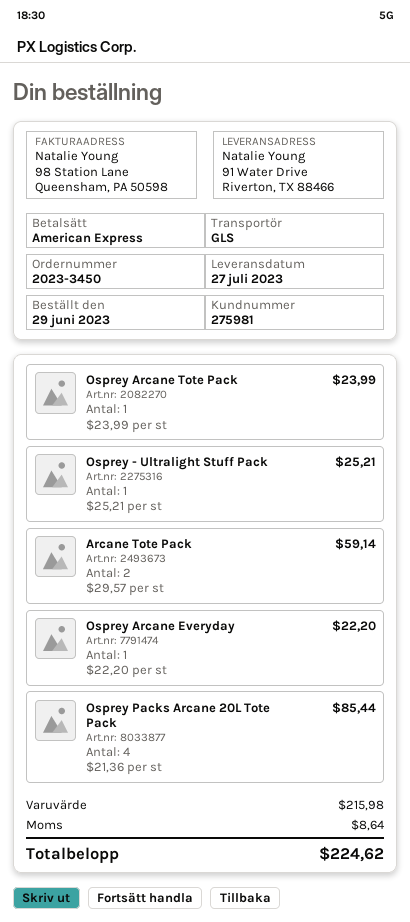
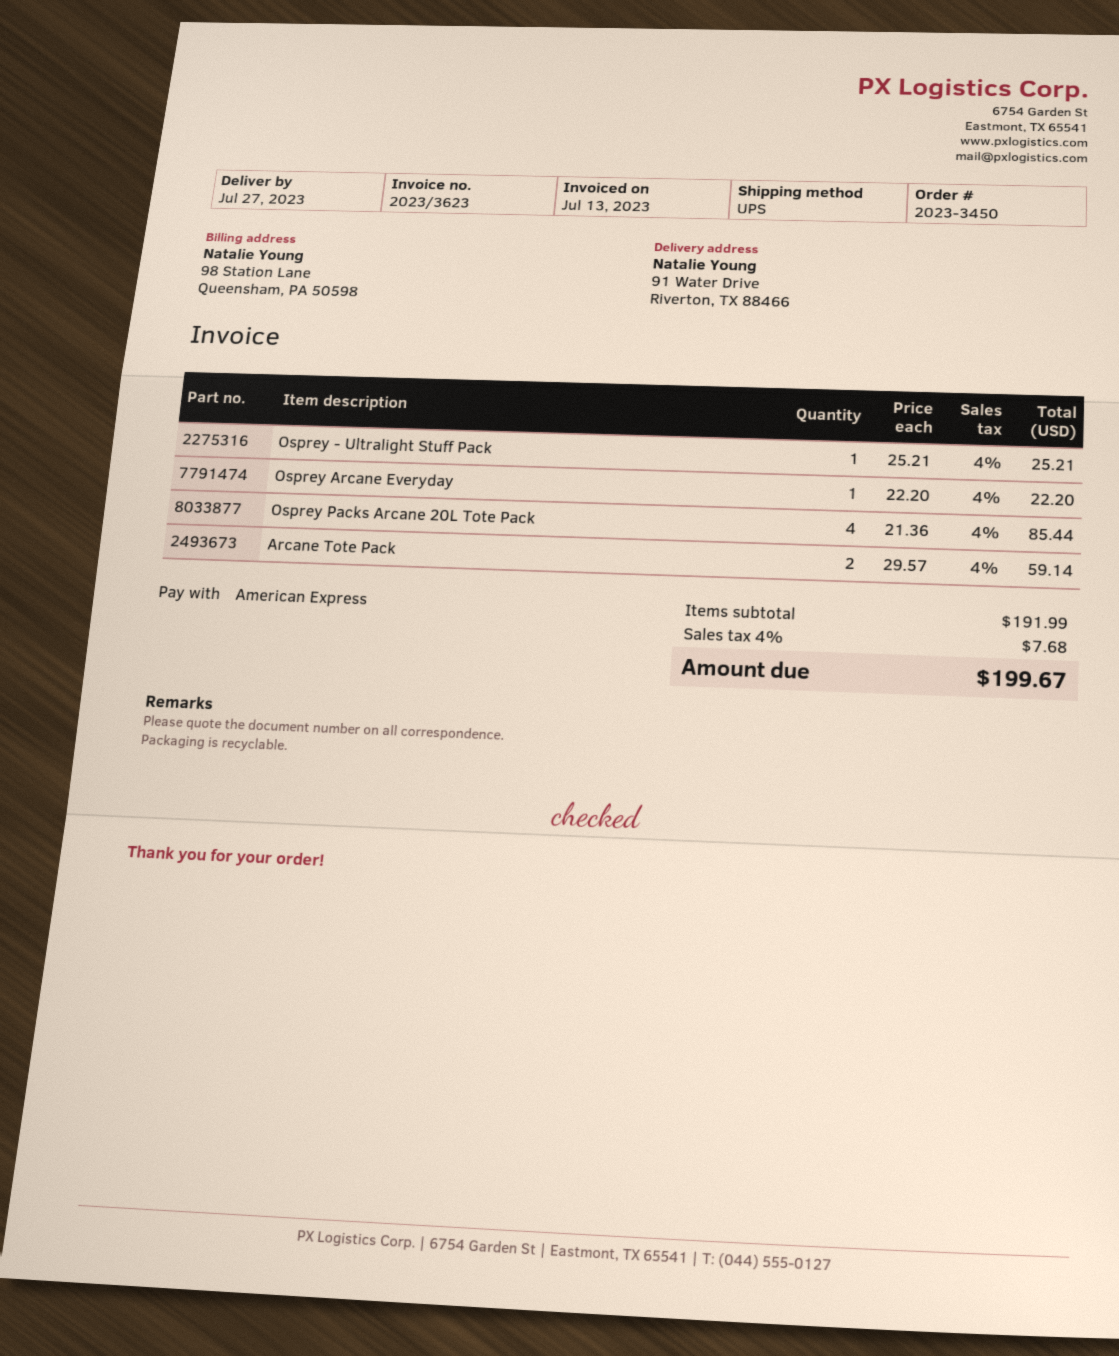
shipping method: GLS -> UPS
Osprey Arcane Tote Pack: 1 x 23.99 = 23.99 -> none
subtotal: 215.98 -> 191.99
tax: 8.64 -> 7.68
total: 224.62 -> 199.67

